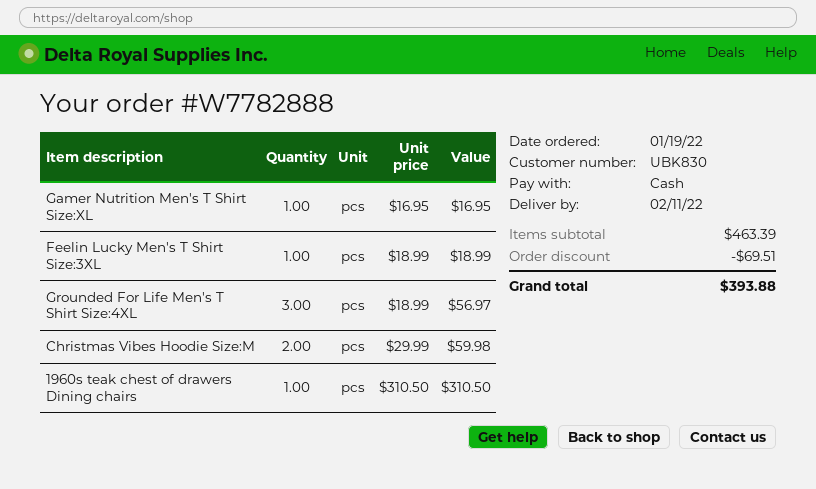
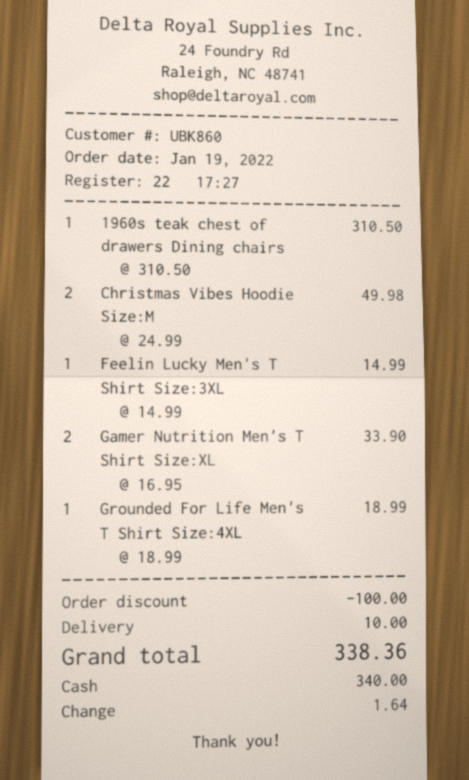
customer number: UBK830 -> UBK860
Gamer Nutrition Men's T Shirt Size:XL: 1 x 16.95 = 16.95 -> 2 x 16.95 = 33.90
Feelin Lucky Men's T Shirt Size:3XL: 1 x 18.99 = 18.99 -> 1 x 14.99 = 14.99
Grounded For Life Men's T Shirt Size:4XL: 3 x 18.99 = 56.97 -> 1 x 18.99 = 18.99
Christmas Vibes Hoodie Size:M: 2 x 29.99 = 59.98 -> 2 x 24.99 = 49.98
discount: 69.51 -> 100.00
shipping: none -> 10.00
total: 393.88 -> 338.36

